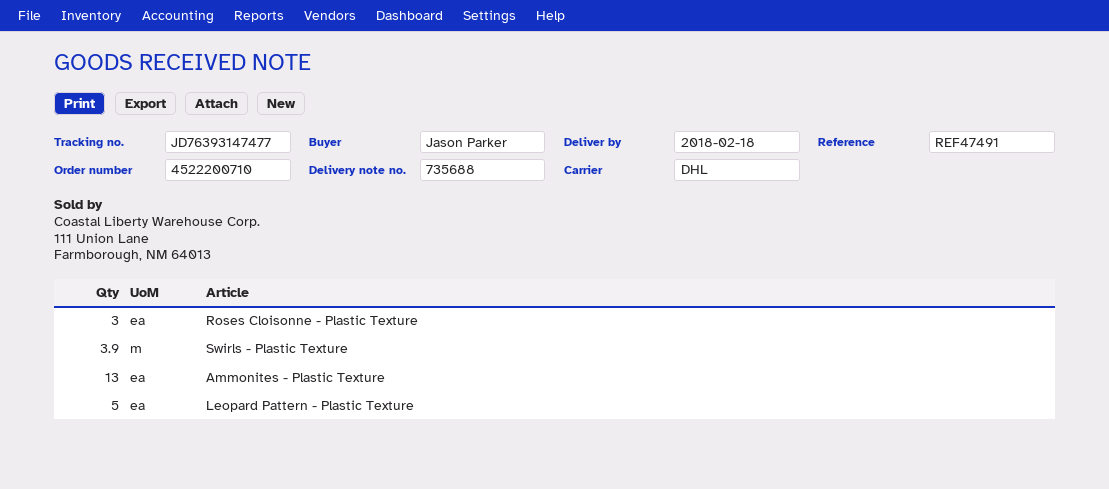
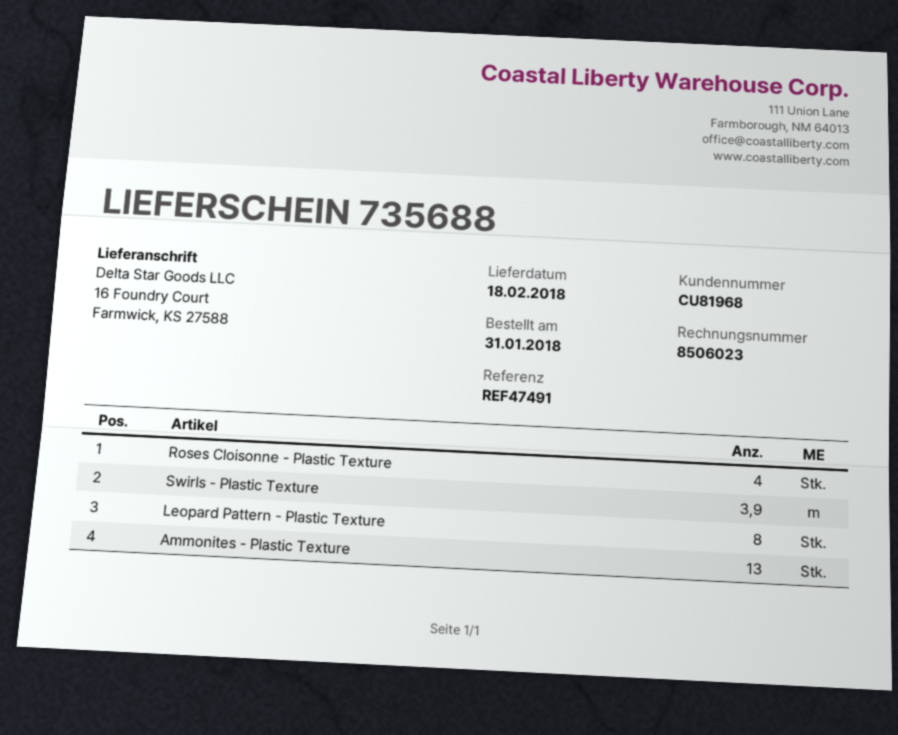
Roses Cloisonne - Plastic Texture: 3 -> 4
Leopard Pattern - Plastic Texture: 5 -> 8

